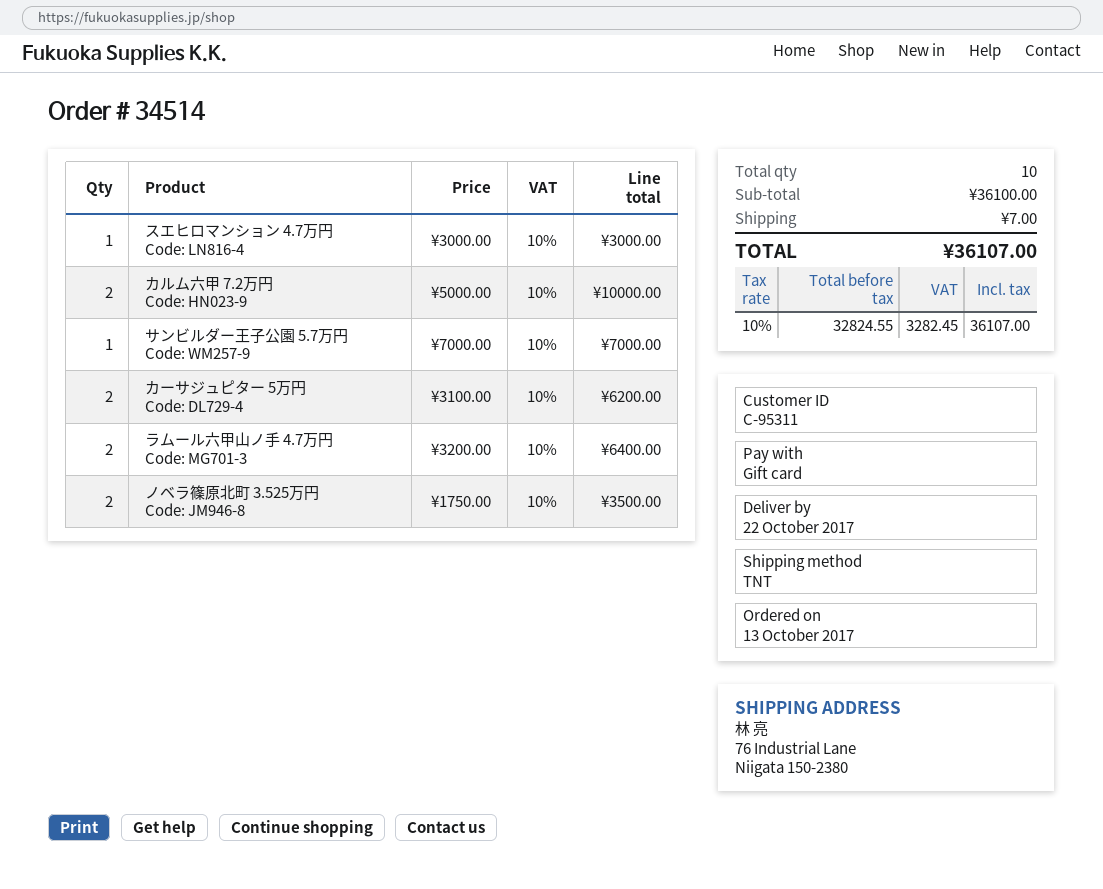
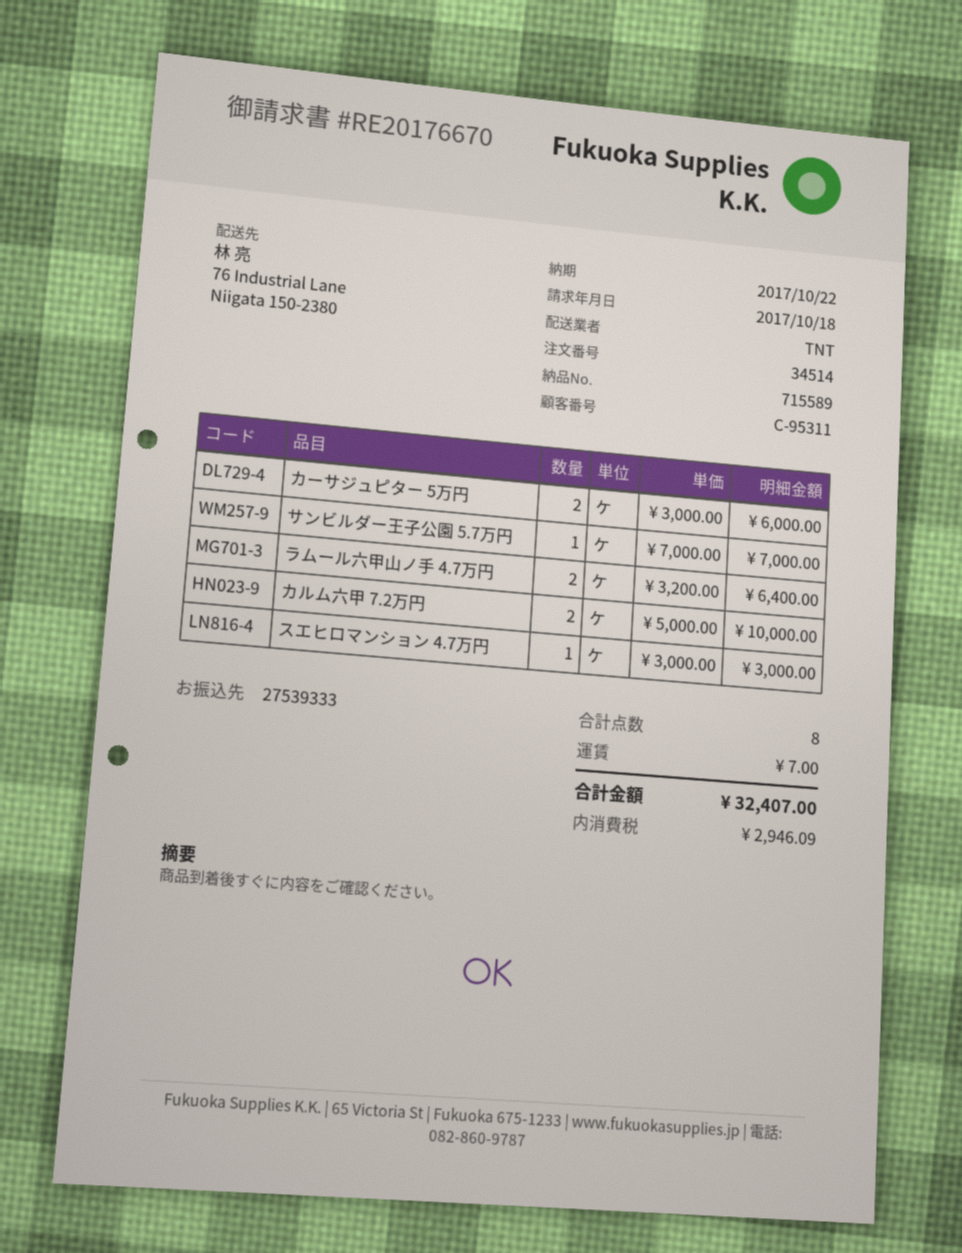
カーサジュピター 5万円: 2 x 3100.00 = 6200.00 -> 2 x 3000.00 = 6000.00
ノベラ篠原北町 3.525万円: 2 x 1750.00 = 3500.00 -> none
total quantity: 10 -> 8
tax: 3282.45 -> 2946.09
total: 36107.00 -> 32407.00

